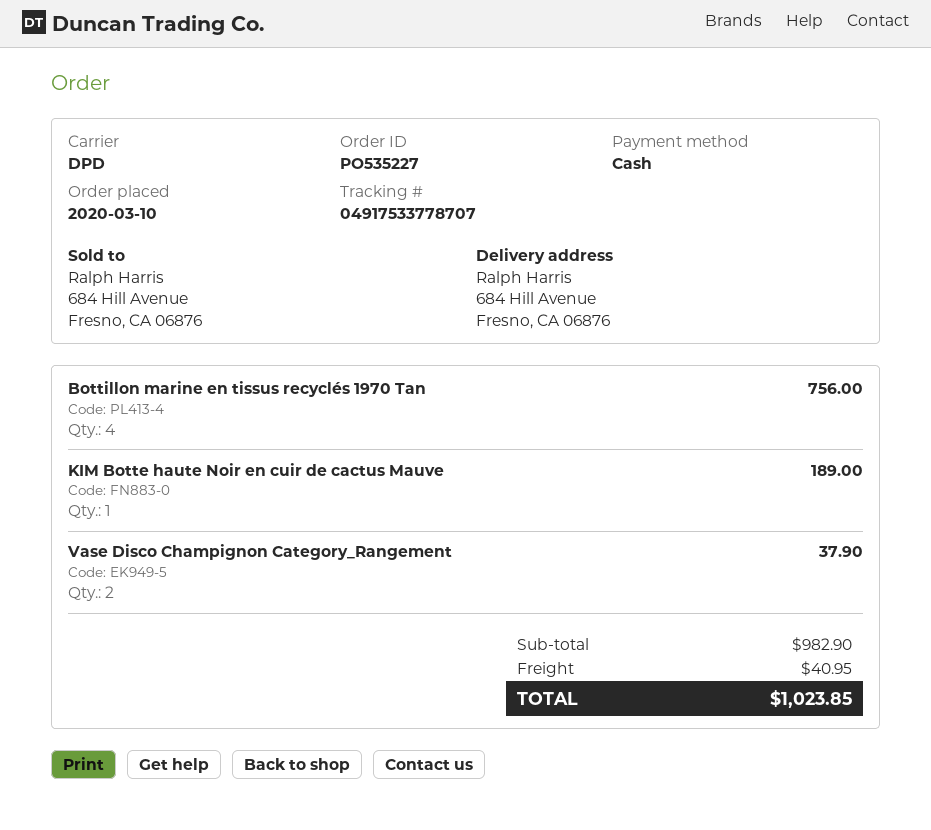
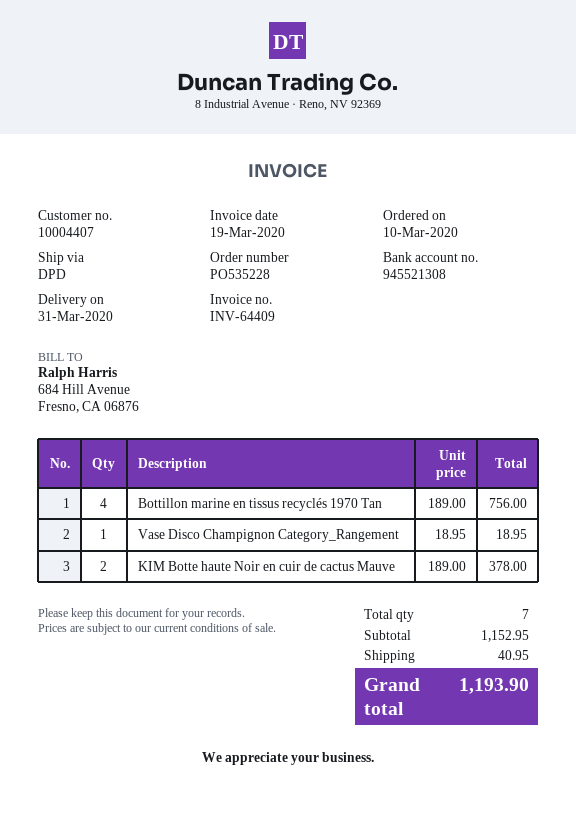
order number: PO535227 -> PO535228
KIM Botte haute Noir en cuir de cactus Mauve: 1 for 189.00 -> 2 for 378.00
Vase Disco Champignon Category_Rangement: 2 for 37.90 -> 1 for 18.95
subtotal: 982.90 -> 1152.95
total: 1023.85 -> 1193.90

